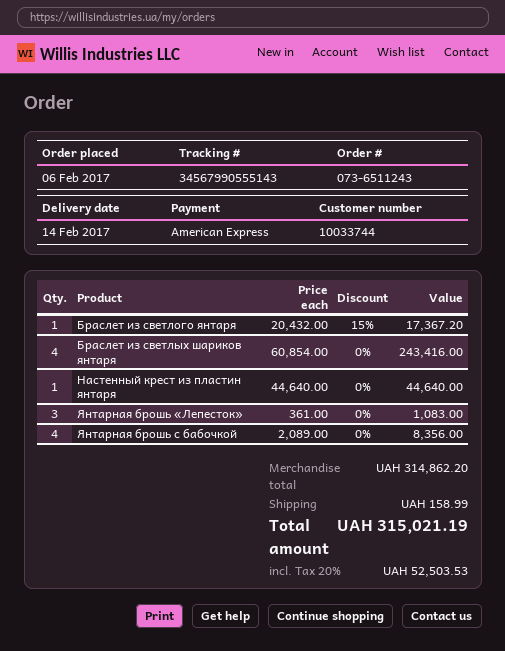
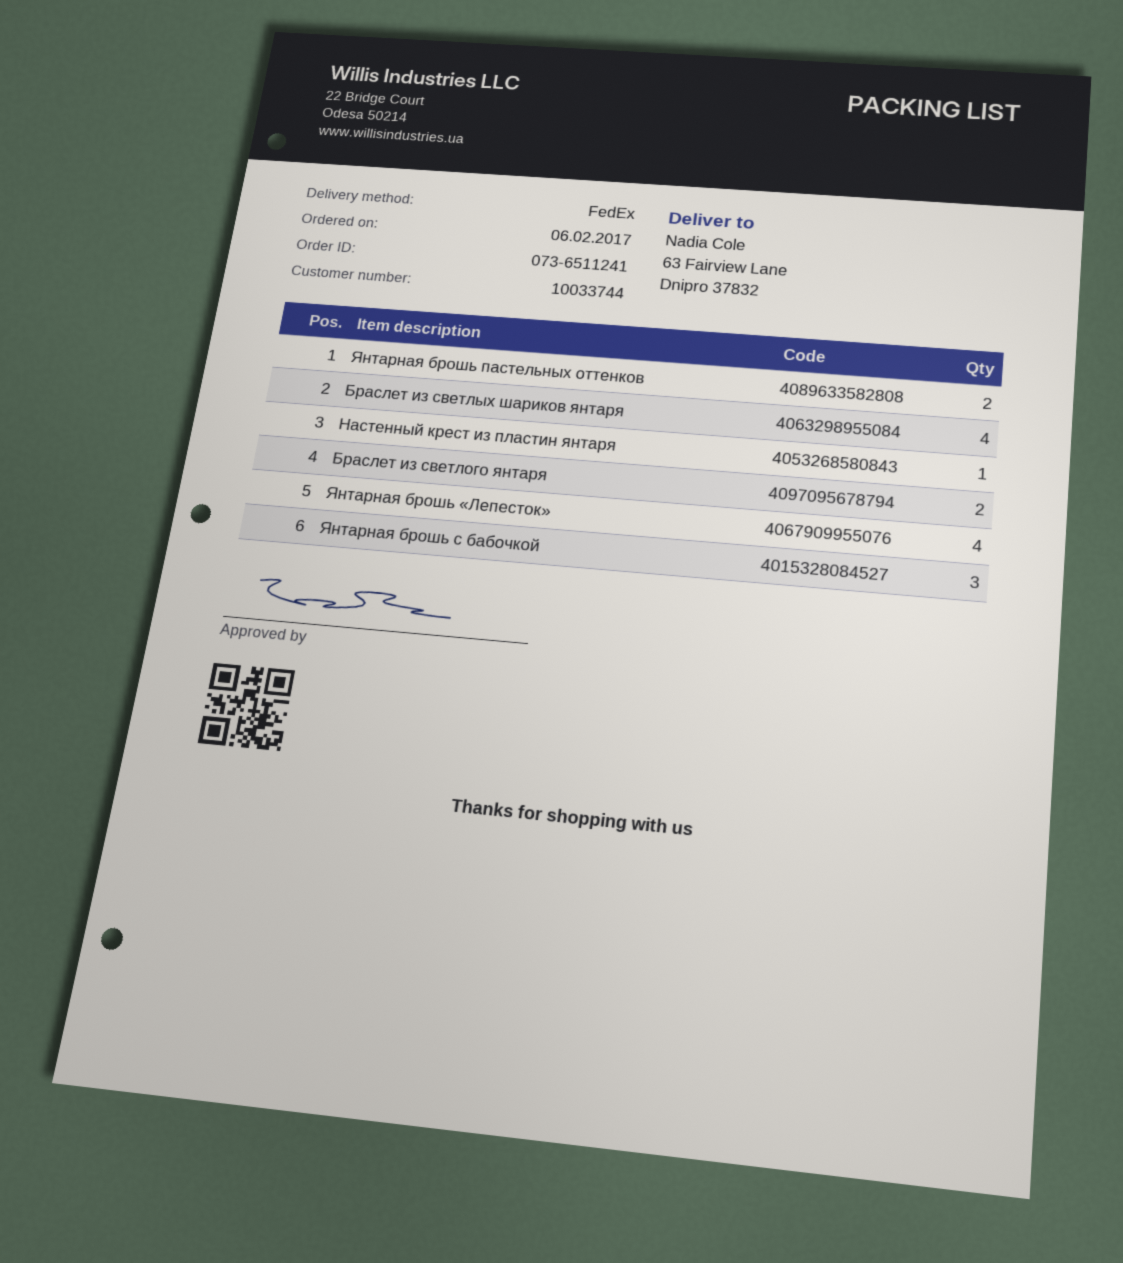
order number: 073-6511243 -> 073-6511241
Браслет из светлого янтаря: 1 -> 2
Янтарная брошь «Лепесток»: 3 -> 4
Янтарная брошь с бабочкой: 4 -> 3
Янтарная брошь пастельных оттенков: none -> 2

